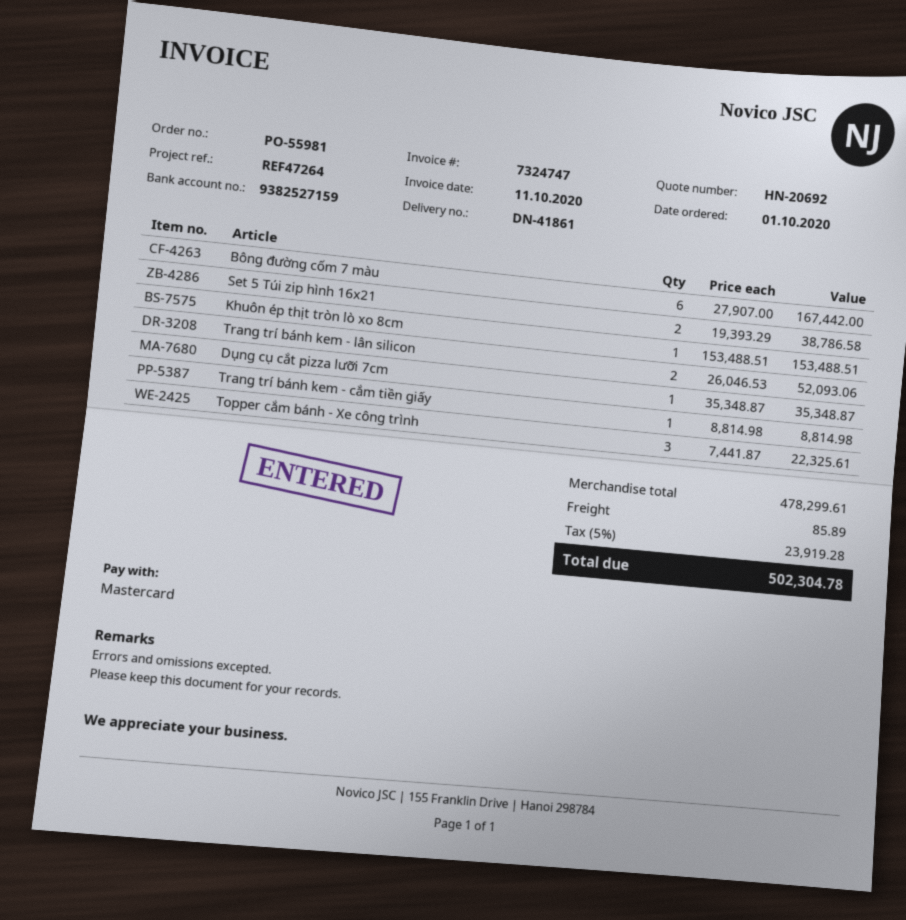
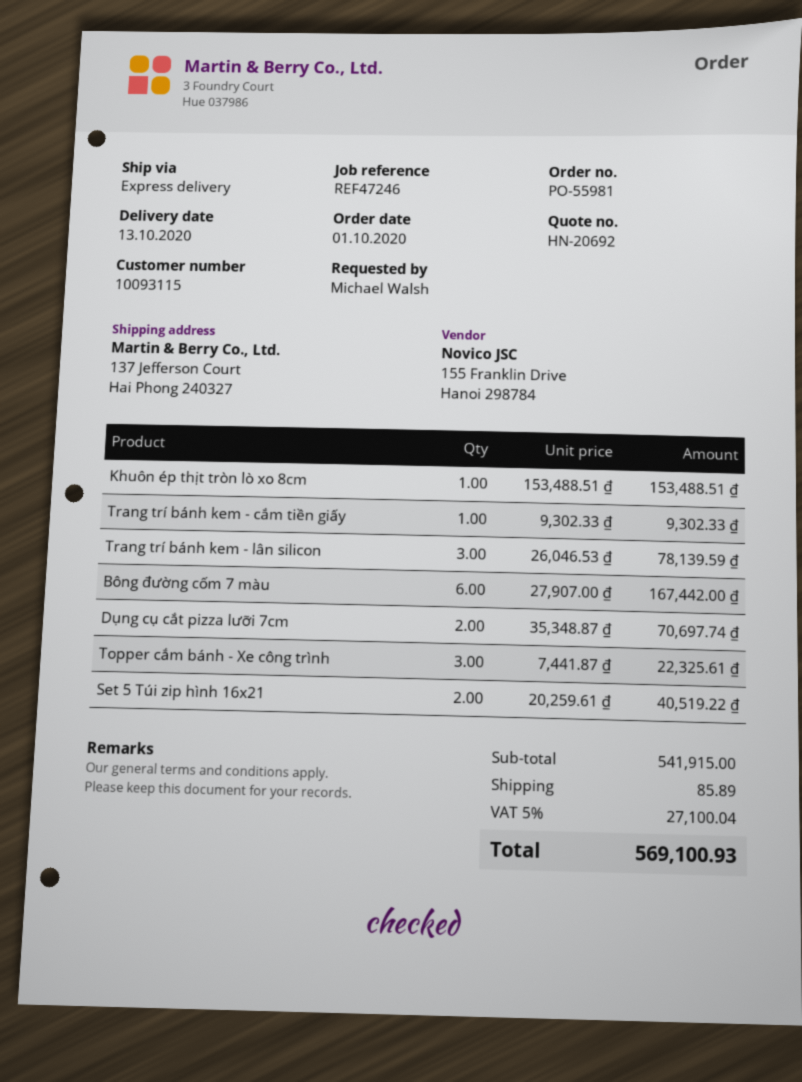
reference: REF47264 -> REF47246
Set 5 Túi zip hình 16x21: 2 x 19393.29 = 38786.58 -> 2 x 20259.61 = 40519.22
Trang trí bánh kem - lân silicon: 2 x 26046.53 = 52093.06 -> 3 x 26046.53 = 78139.59
Dụng cụ cắt pizza lưỡi 7cm: 1 x 35348.87 = 35348.87 -> 2 x 35348.87 = 70697.74
Trang trí bánh kem - cắm tiền giấy: 1 x 8814.98 = 8814.98 -> 1 x 9302.33 = 9302.33
subtotal: 478299.61 -> 541915.00
tax: 5% = 23919.28 -> 5% = 27100.04
total: 502304.78 -> 569100.93

